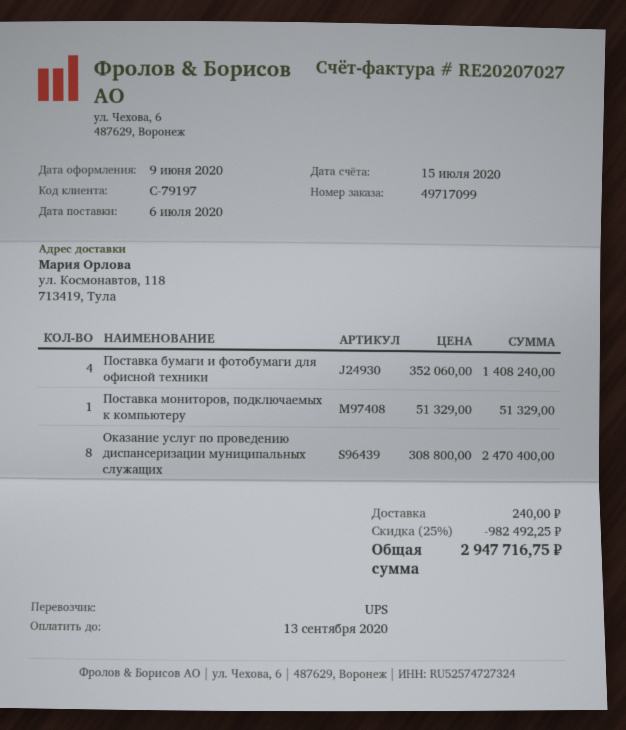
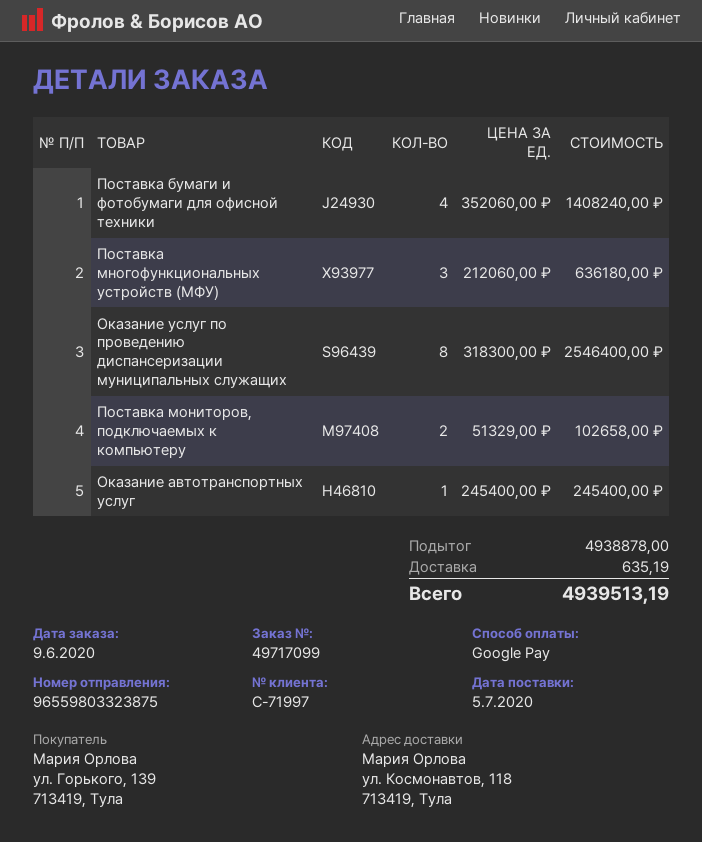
delivery date: 2020-07-06 -> 2020-07-05
customer number: C-79197 -> C-71997
Поставка мониторов, подключаемых к компьютеру: 1 x 51329.00 = 51329.00 -> 2 x 51329.00 = 102658.00
Оказание услуг по проведению диспансеризации муниципальных служащих: 8 x 308800.00 = 2470400.00 -> 8 x 318300.00 = 2546400.00
Поставка многофункциональных устройств (МФУ): none -> 3 x 212060.00 = 636180.00
Оказание автотранспортных услуг: none -> 1 x 245400.00 = 245400.00
discount: 25% = 982492.25 -> none
shipping: 240.00 -> 635.19
total: 2947716.75 -> 4939513.19

